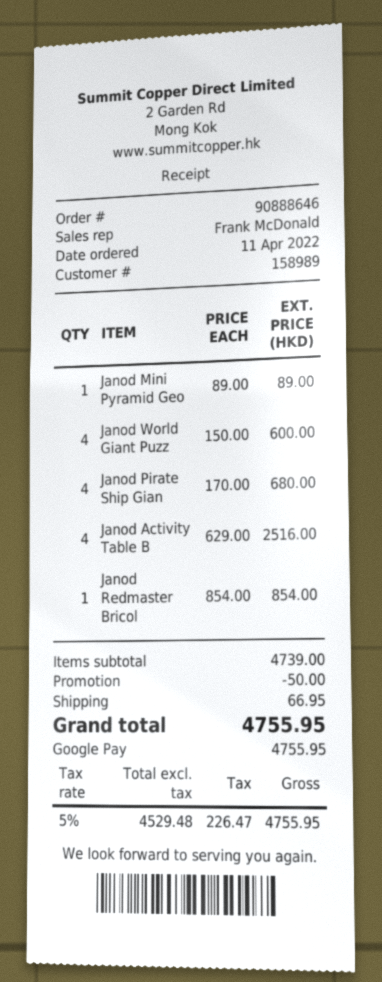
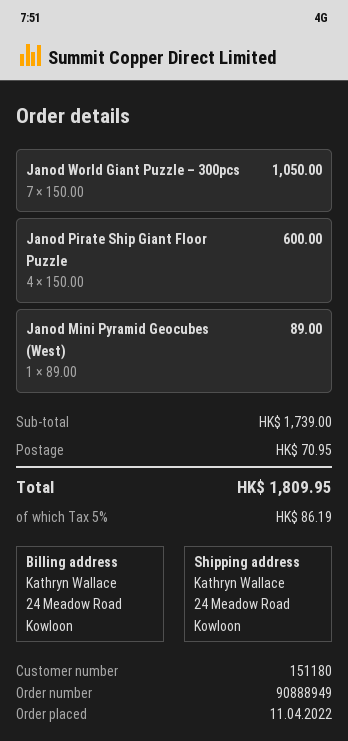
order number: 90888646 -> 90888949
customer number: 158989 -> 151180
Janod World Giant Puzz: 4 x 150.00 = 600.00 -> 7 x 150.00 = 1050.00
Janod Pirate Ship Gian: 4 x 170.00 = 680.00 -> 4 x 150.00 = 600.00
Janod Activity Table B: 4 x 629.00 = 2516.00 -> none
Janod Redmaster Bricol: 1 x 854.00 = 854.00 -> none
subtotal: 4739.00 -> 1739.00
discount: 50.00 -> none
shipping: 66.95 -> 70.95
tax: 5% = 226.47 -> 5% = 86.19
total: 4755.95 -> 1809.95

